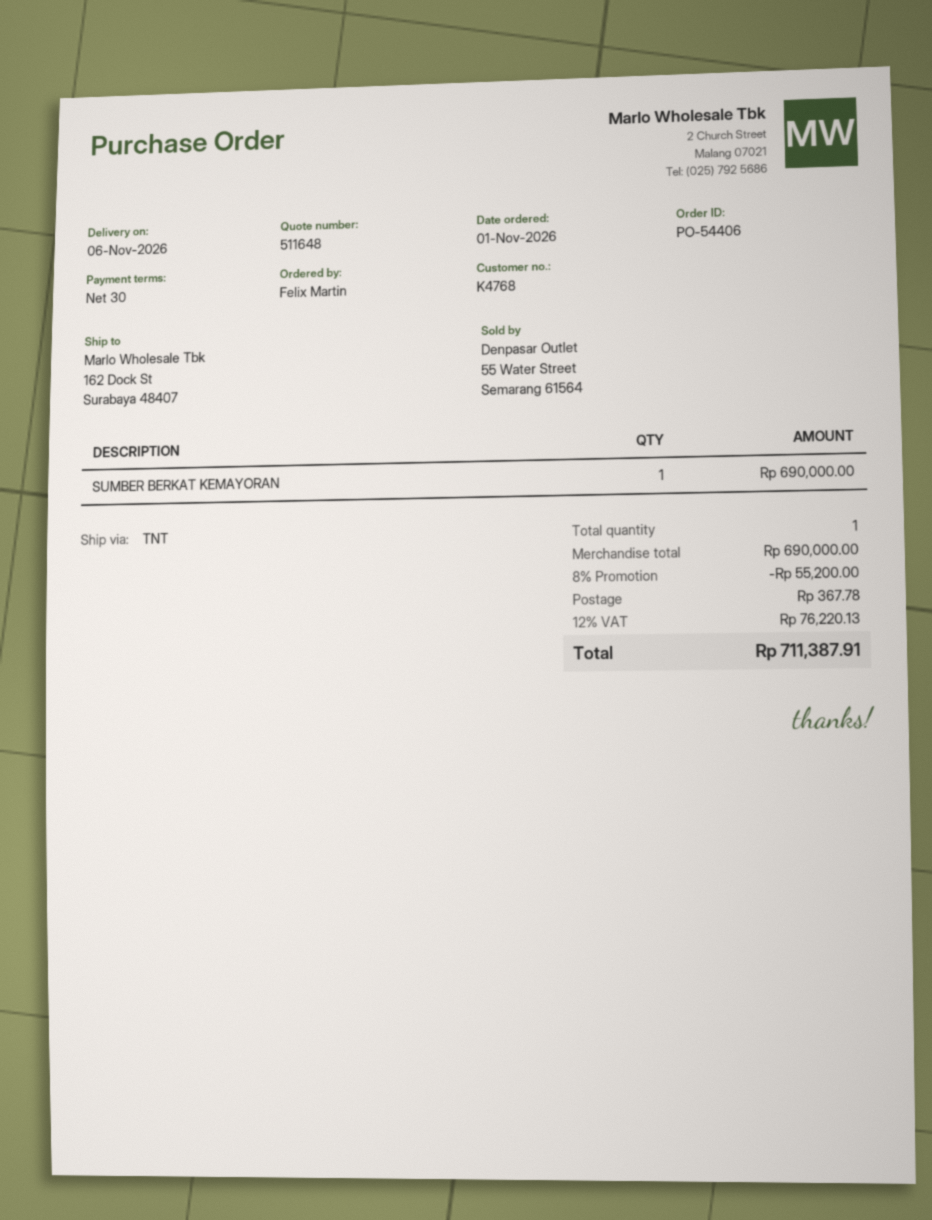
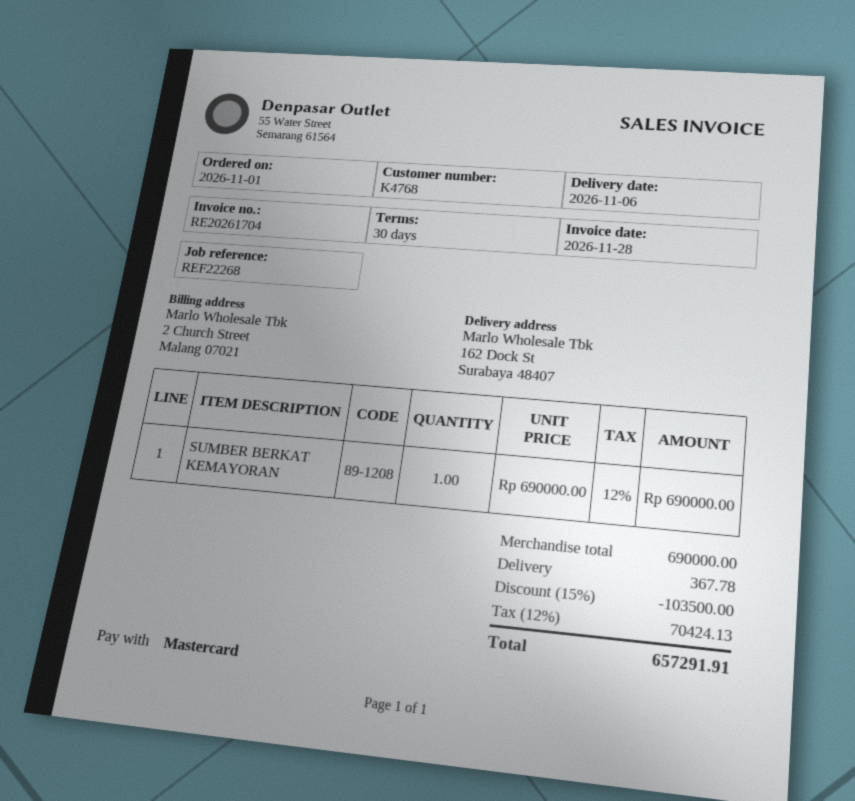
discount: 8% = 55200.00 -> 15% = 103500.00
tax: 12% = 76220.13 -> 12% = 70424.13
total: 711387.91 -> 657291.91

